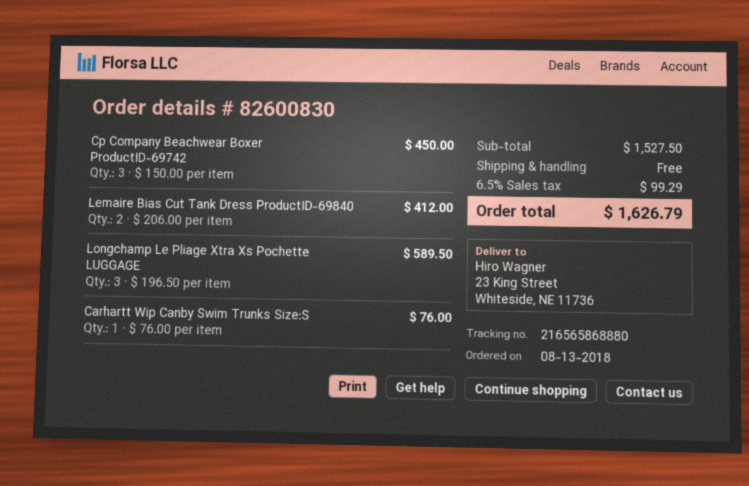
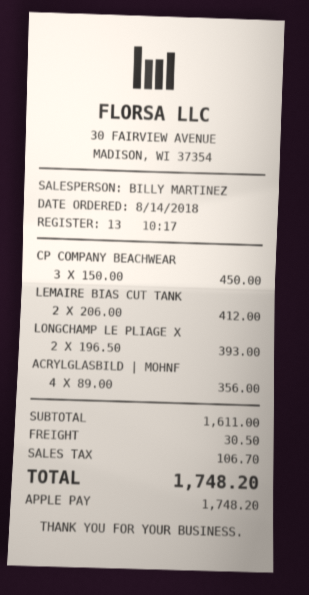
order date: 2018-08-13 -> 2018-08-14
Longchamp Le Pliage Xtra Xs Pochette LUGGAGE: 3 x 196.50 = 589.50 -> 2 x 196.50 = 393.00
Carhartt Wip Canby Swim Trunks Size:S: 1 x 76.00 = 76.00 -> none
ACRYLGLASBILD | MOHNF: none -> 4 x 89.00 = 356.00
subtotal: 1527.50 -> 1611.00
shipping: 0.00 -> 30.50
tax: 99.29 -> 106.70
total: 1626.79 -> 1748.20

